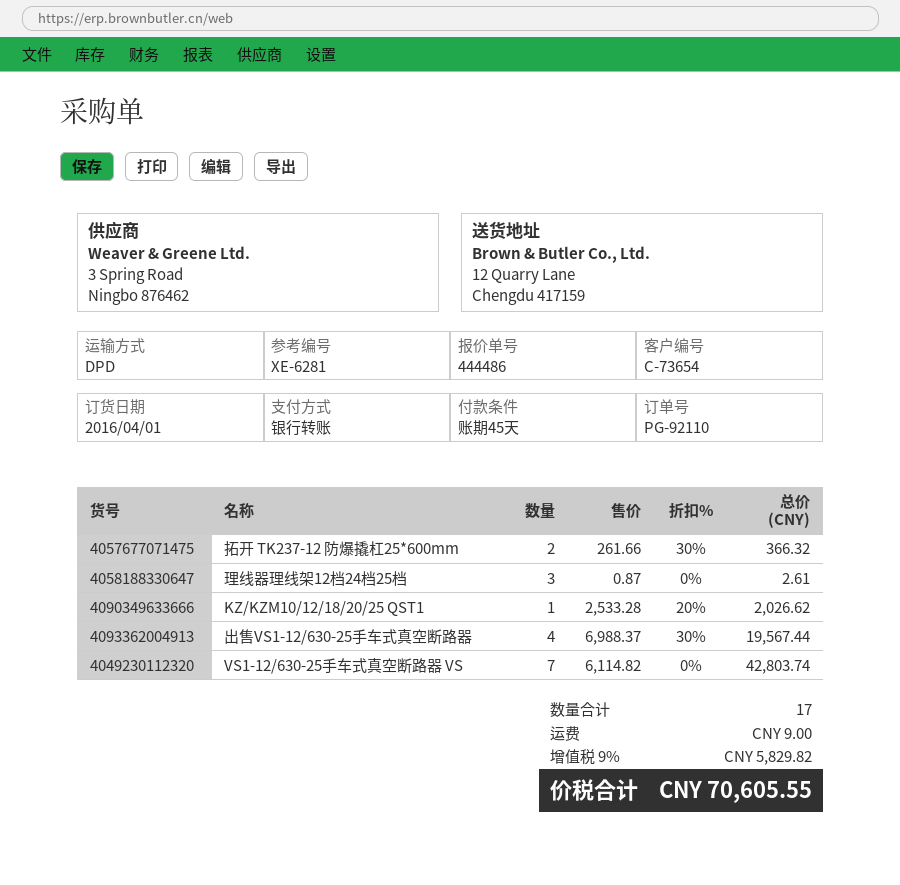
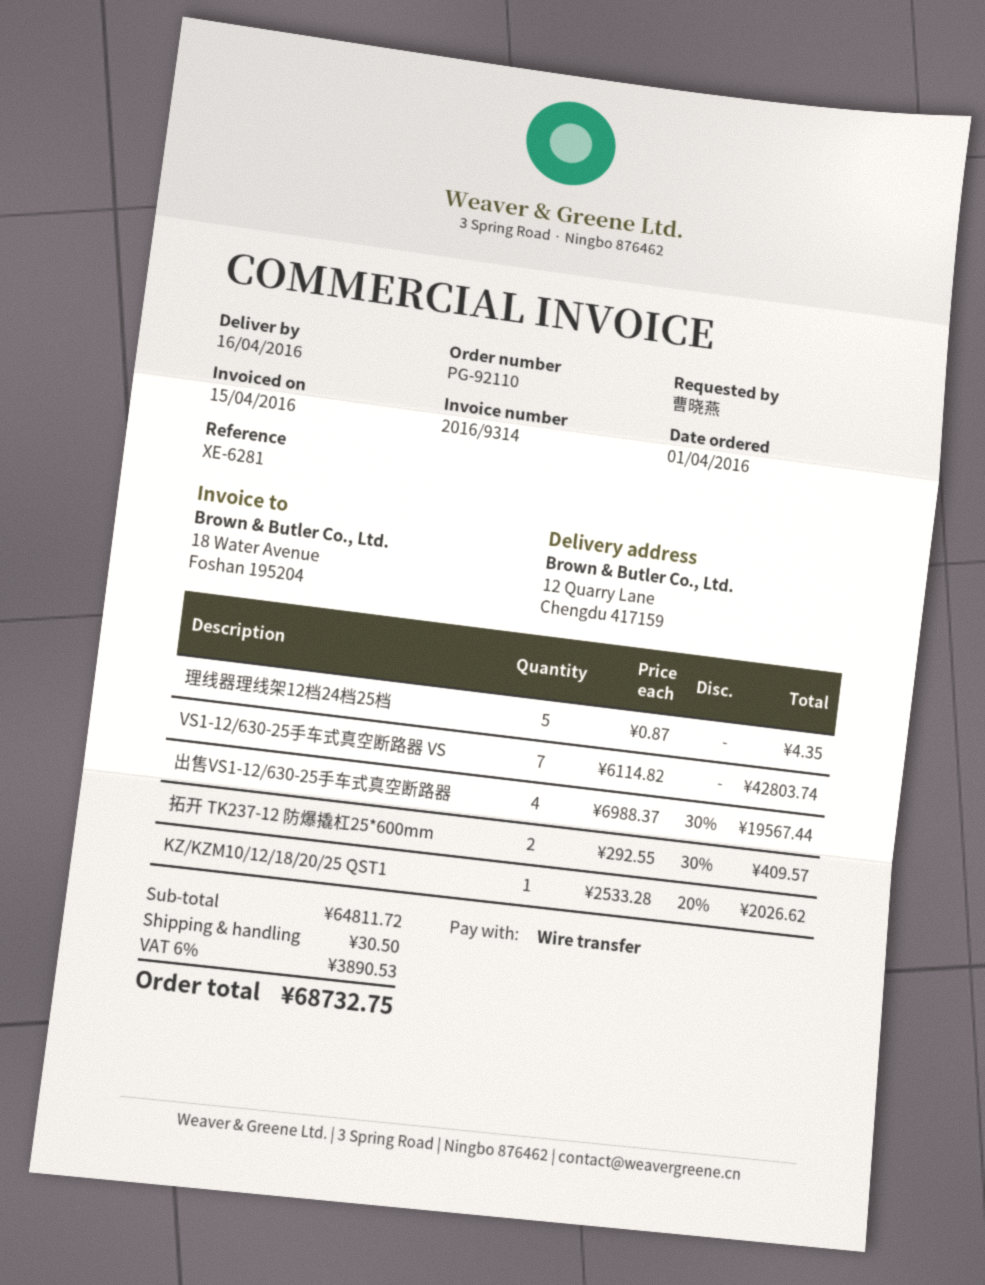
拓开 TK237-12 防爆撬杠25*600mm: 2 x 261.66 - 30% = 366.32 -> 2 x 292.55 - 30% = 409.57
理线器理线架12档24档25档: 3 x 0.87 = 2.61 -> 5 x 0.87 = 4.35
shipping: 9.00 -> 30.50
tax: 9% = 5829.82 -> 6% = 3890.53
total: 70605.55 -> 68732.75

